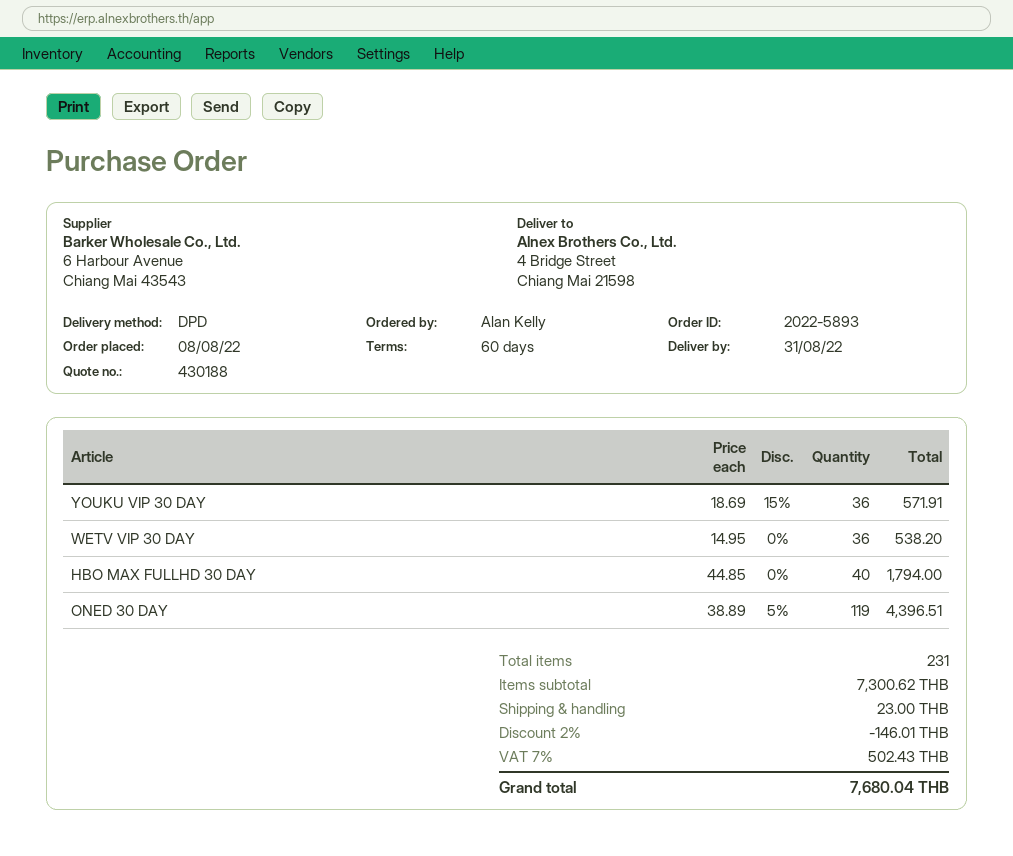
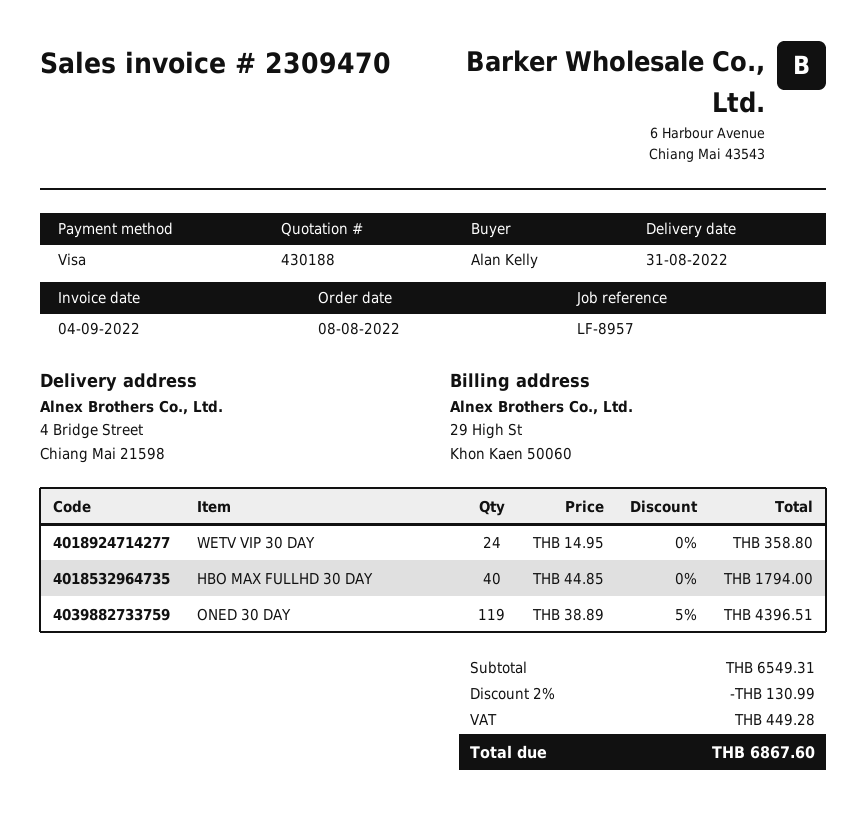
YOUKU VIP 30 DAY: 36 x 18.69 - 15% = 571.91 -> none
WETV VIP 30 DAY: 36 x 14.95 = 538.20 -> 24 x 14.95 = 358.80
subtotal: 7300.62 -> 6549.31
discount: 2% = 146.01 -> 2% = 130.99
shipping: 23.00 -> none
tax: 502.43 -> 449.28
total: 7680.04 -> 6867.60

